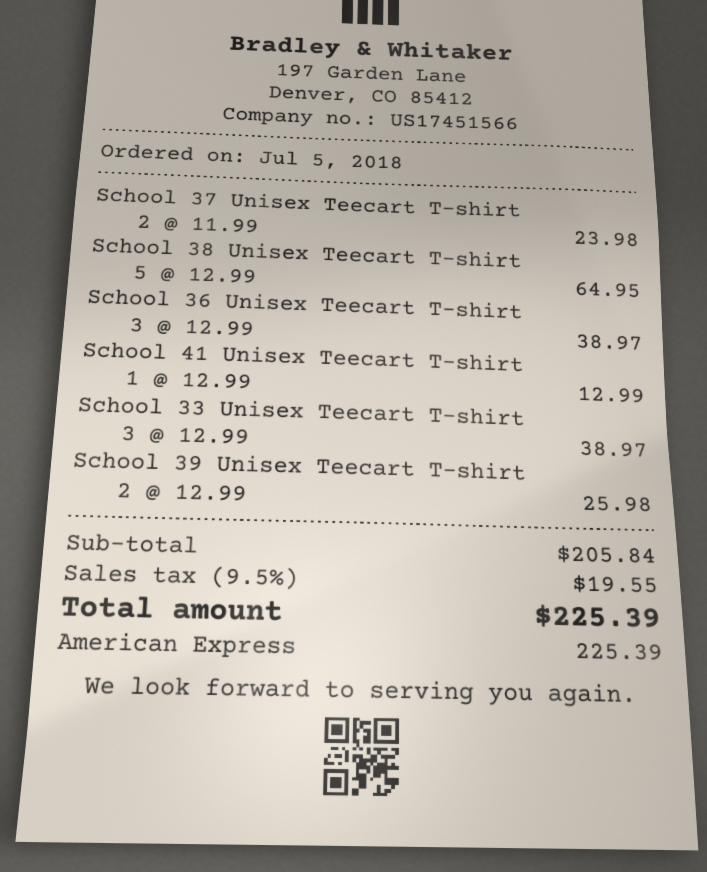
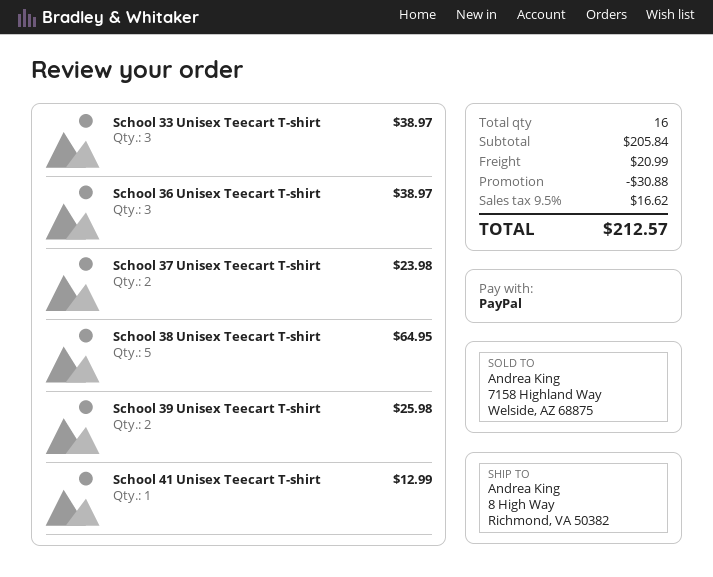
payment method: American Express -> PayPal
discount: none -> 30.88
shipping: none -> 20.99
tax: 9.5% = 19.55 -> 9.5% = 16.62
total: 225.39 -> 212.57

